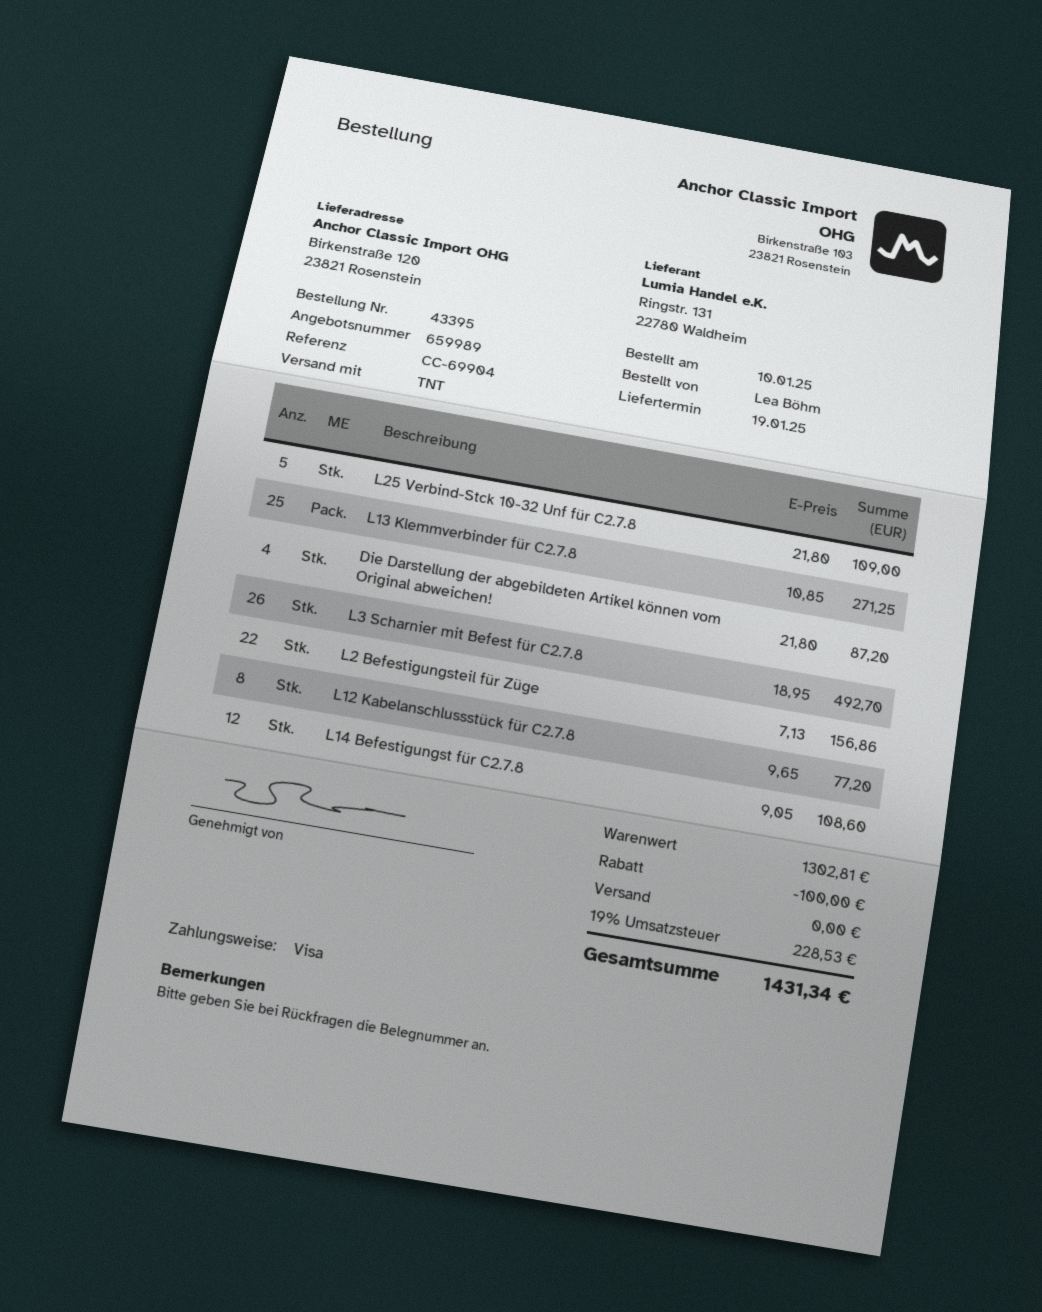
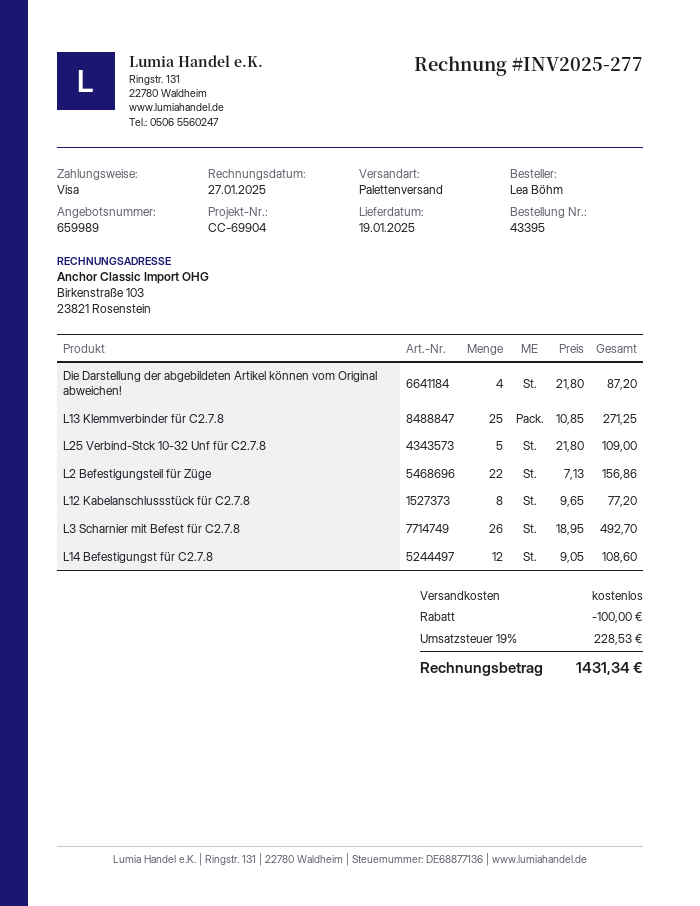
shipping method: TNT -> pallet freight

